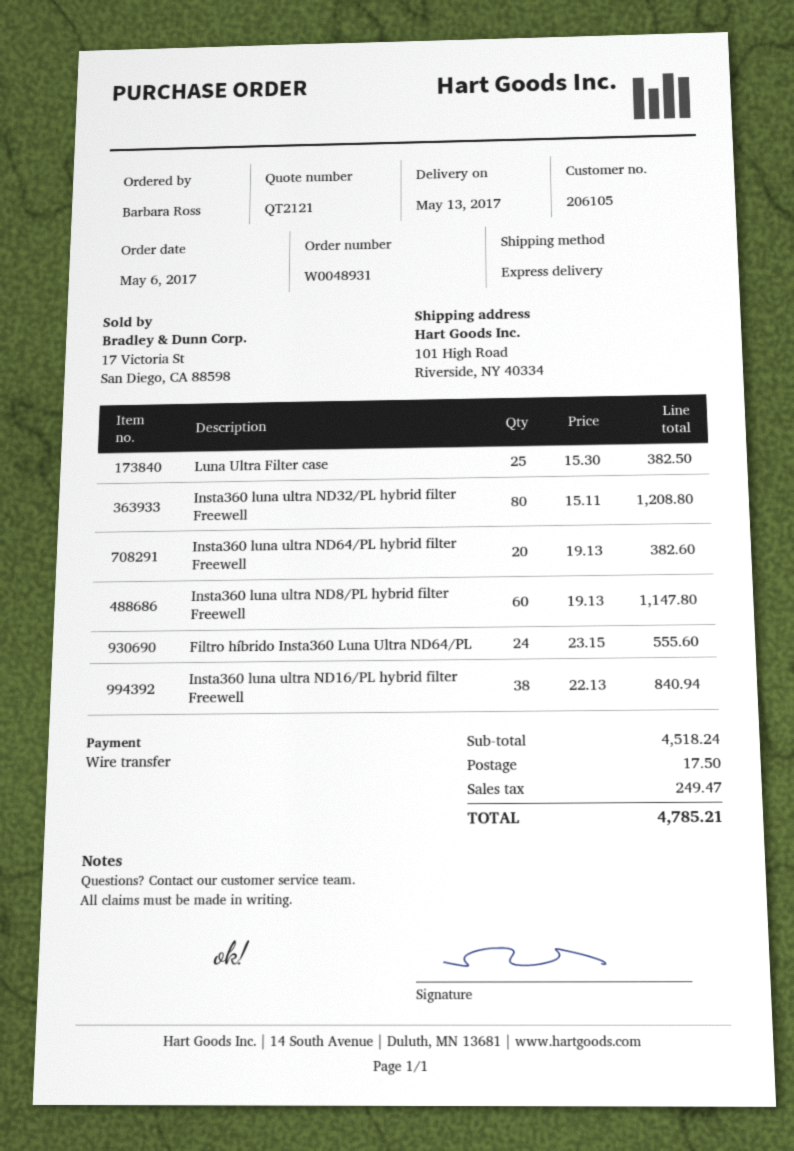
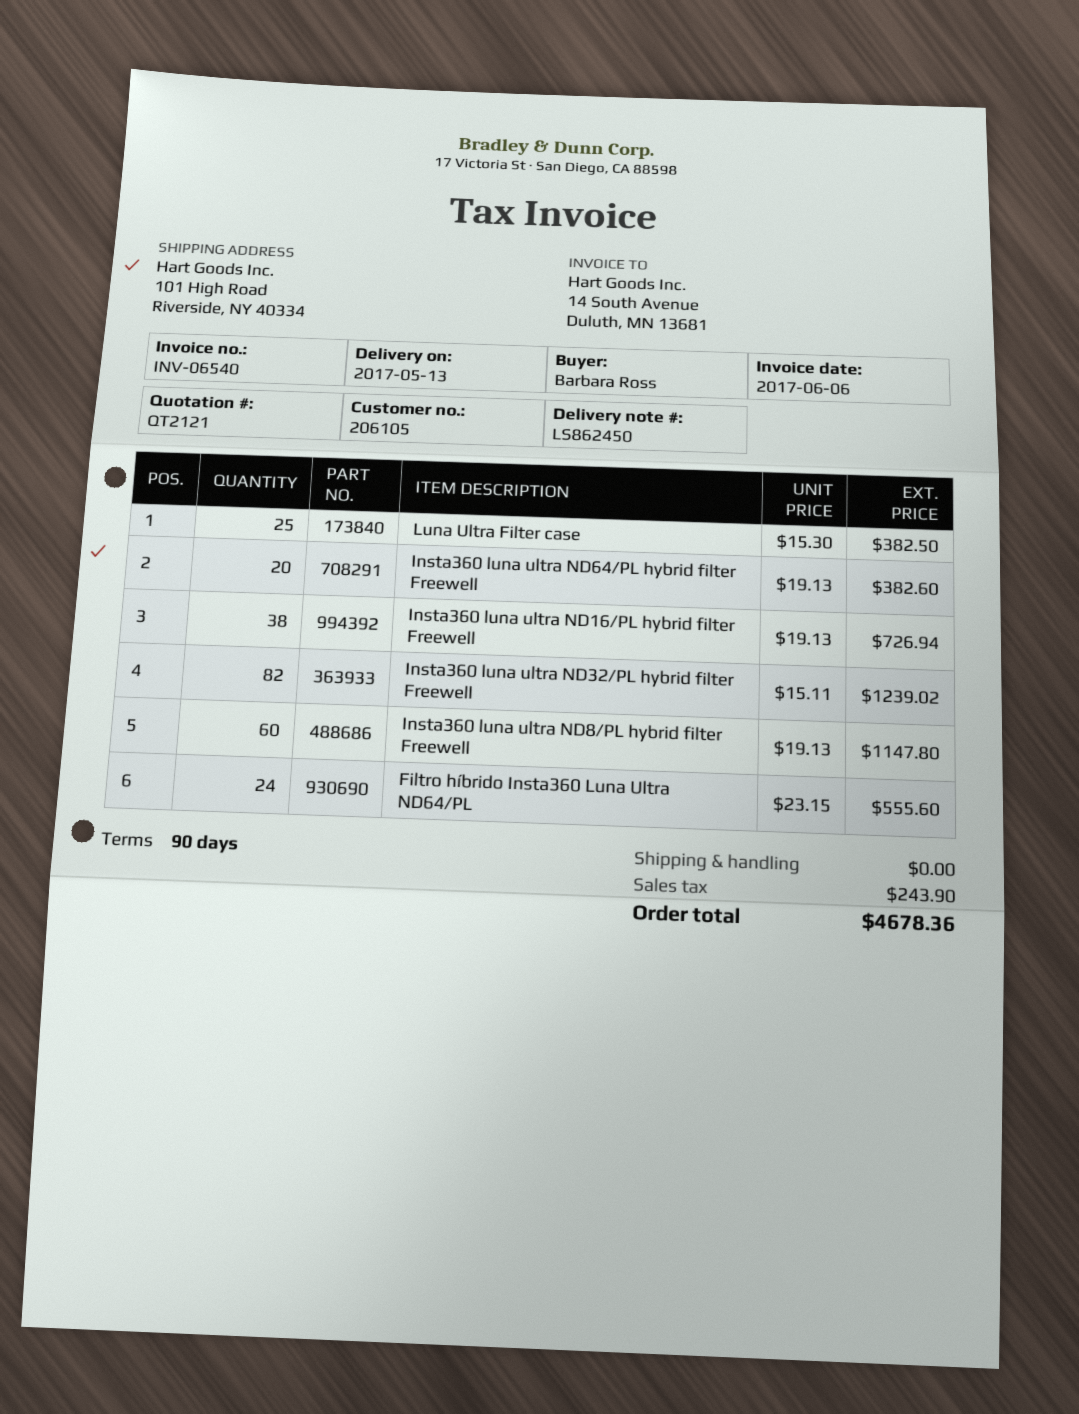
Insta360 luna ultra ND32/PL hybrid filter Freewell: 80 x 15.11 = 1208.80 -> 82 x 15.11 = 1239.02
Insta360 luna ultra ND16/PL hybrid filter Freewell: 38 x 22.13 = 840.94 -> 38 x 19.13 = 726.94
shipping: 17.50 -> 0.00
tax: 249.47 -> 243.90
total: 4785.21 -> 4678.36

